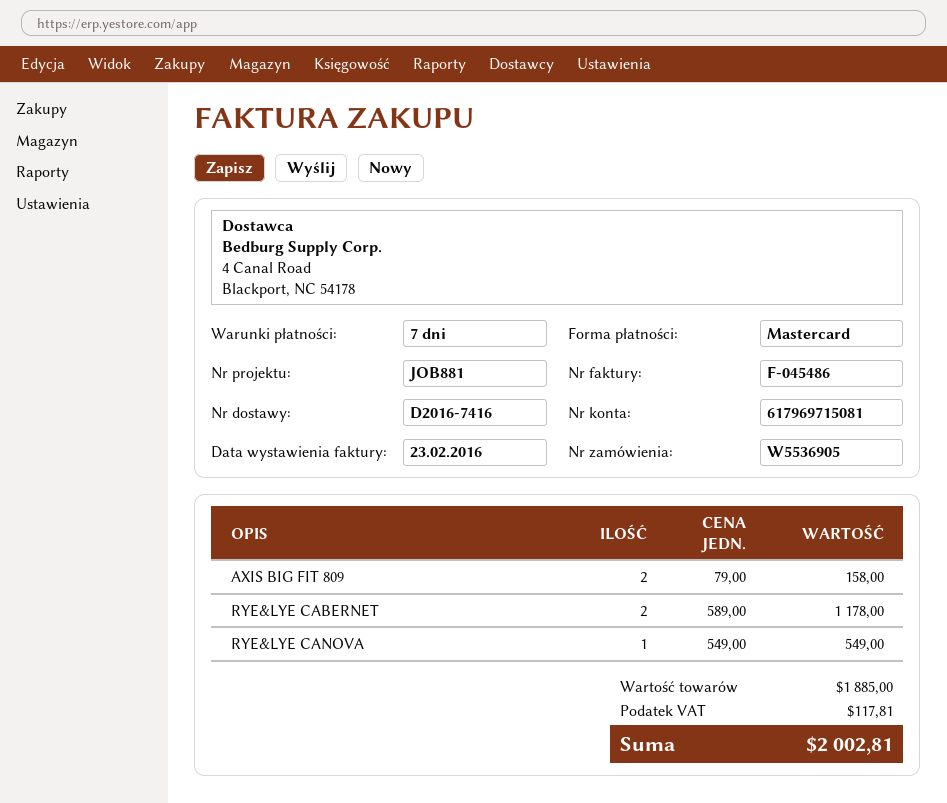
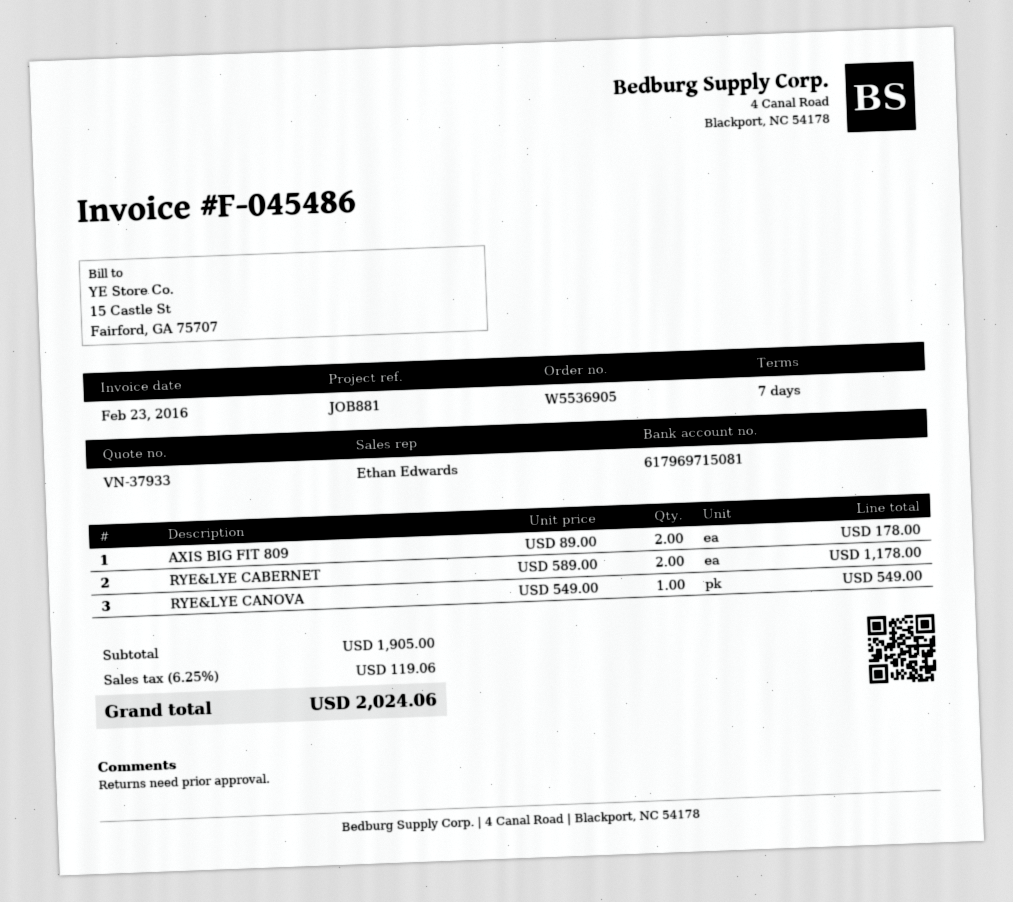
AXIS BIG FIT 809: 2 x 79.00 = 158.00 -> 2 x 89.00 = 178.00
subtotal: 1885.00 -> 1905.00
tax: 117.81 -> 119.06
total: 2002.81 -> 2024.06

